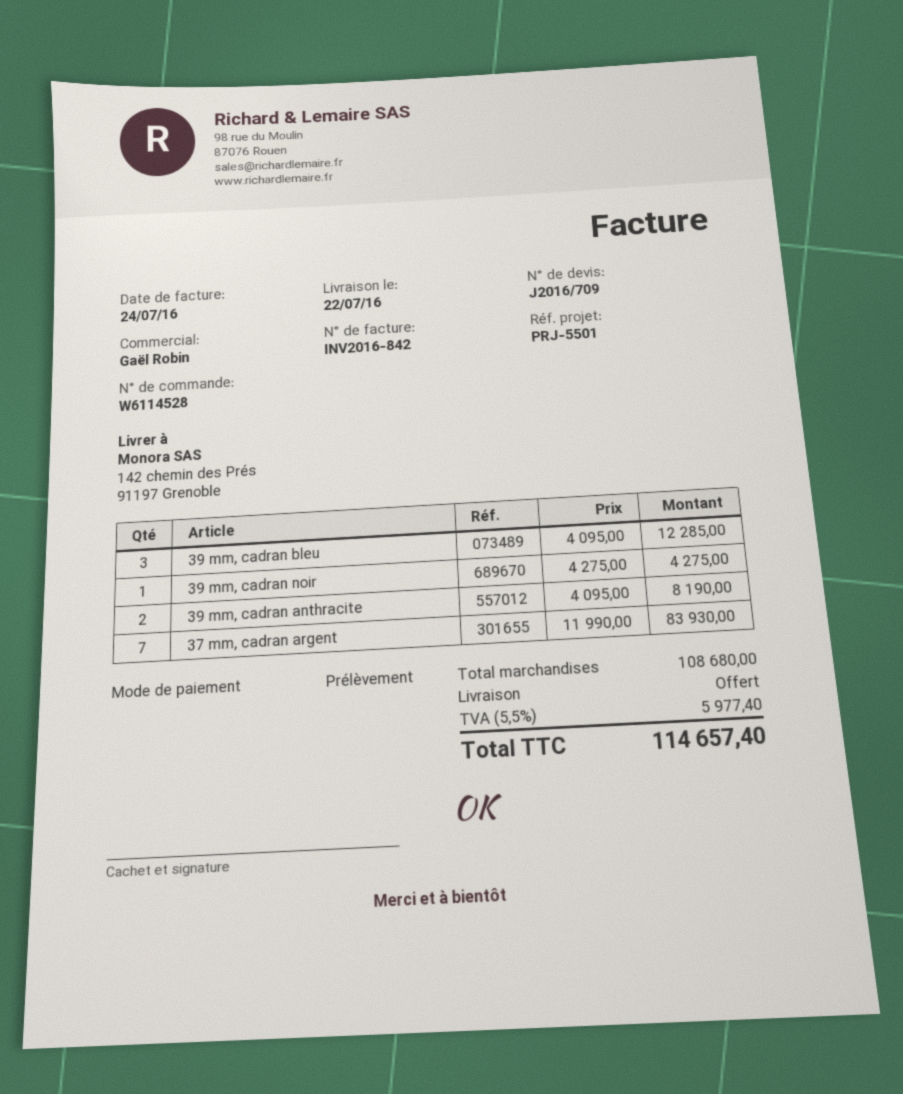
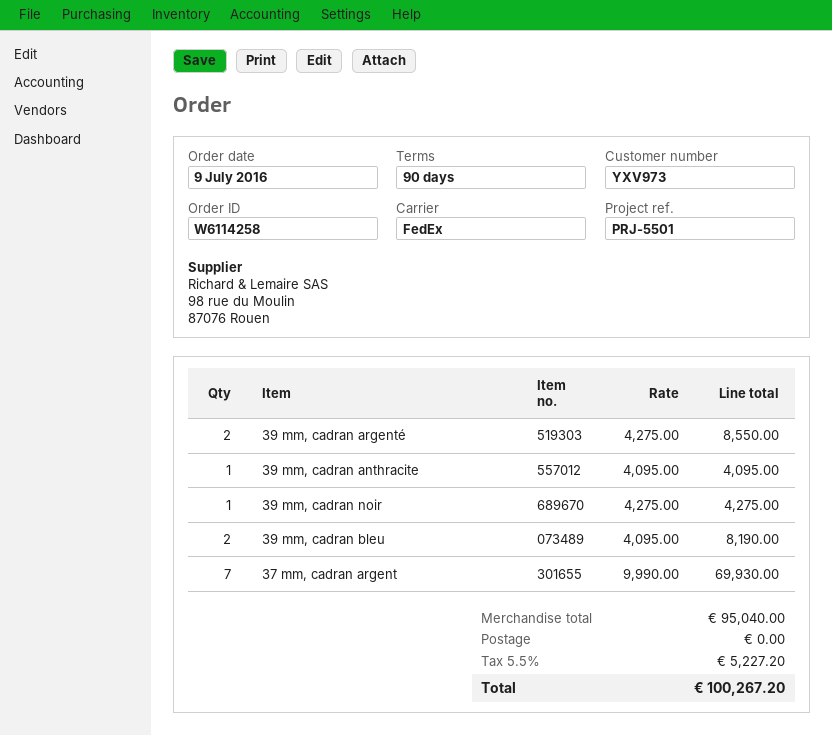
order number: W6114528 -> W6114258
39 mm, cadran bleu: 3 x 4095.00 = 12285.00 -> 2 x 4095.00 = 8190.00
39 mm, cadran anthracite: 2 x 4095.00 = 8190.00 -> 1 x 4095.00 = 4095.00
37 mm, cadran argent: 7 x 11990.00 = 83930.00 -> 7 x 9990.00 = 69930.00
39 mm, cadran argenté: none -> 2 x 4275.00 = 8550.00
subtotal: 108680.00 -> 95040.00
tax: 5.5% = 5977.40 -> 5.5% = 5227.20
total: 114657.40 -> 100267.20

